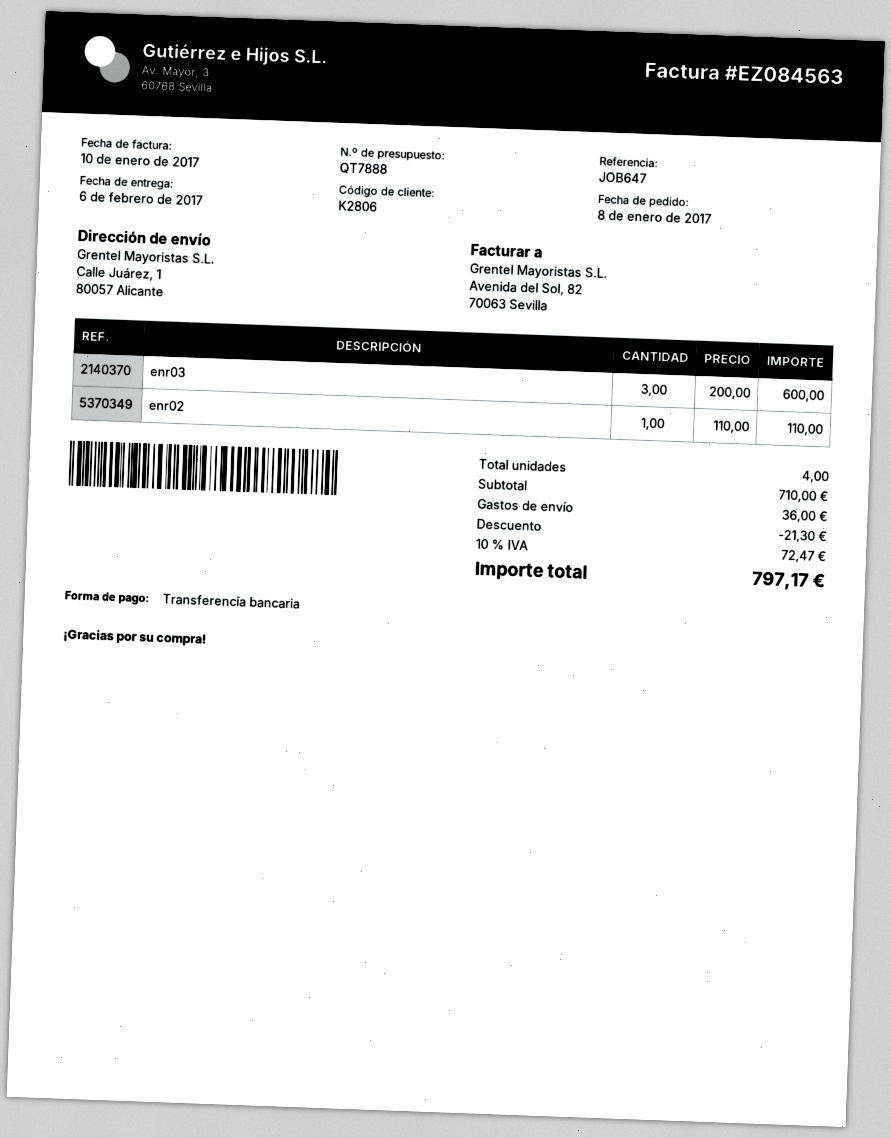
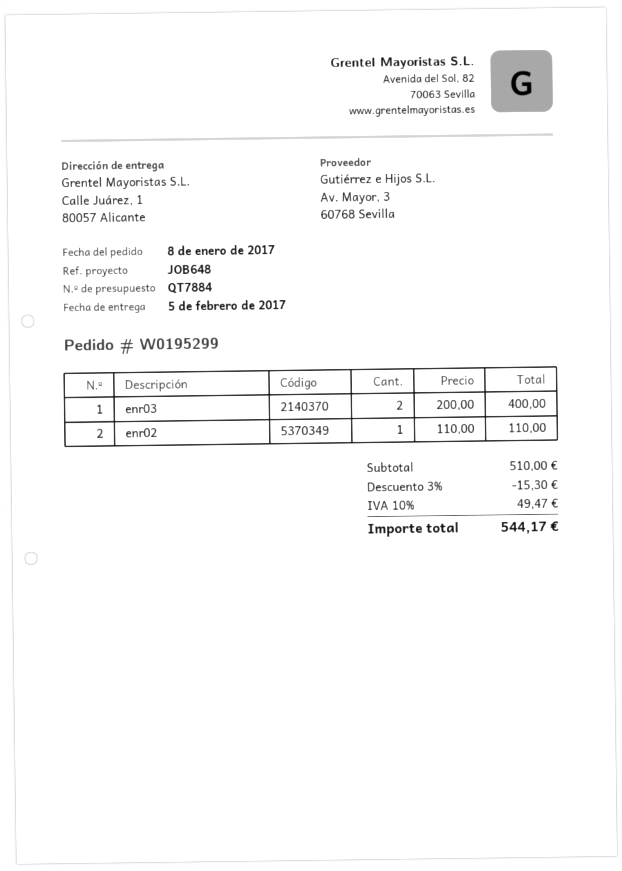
quote number: QT7888 -> QT7884
delivery date: 2017-02-06 -> 2017-02-05
reference: JOB647 -> JOB648
enr03: 3 x 200.00 = 600.00 -> 2 x 200.00 = 400.00
subtotal: 710.00 -> 510.00
discount: 21.30 -> 15.30
shipping: 36.00 -> none
tax: 10% = 72.47 -> 10% = 49.47
total: 797.17 -> 544.17

